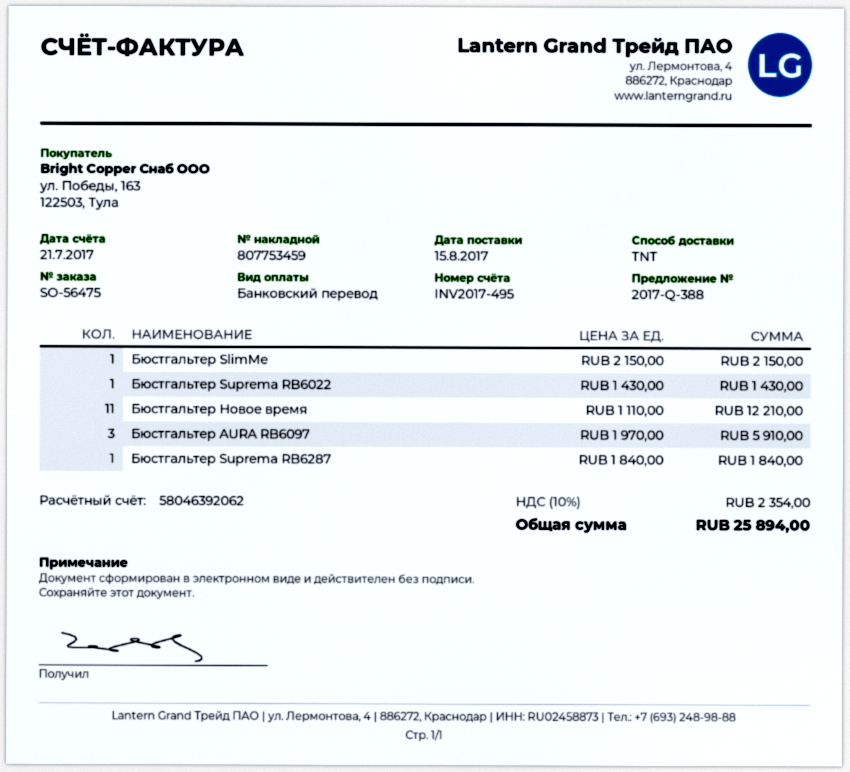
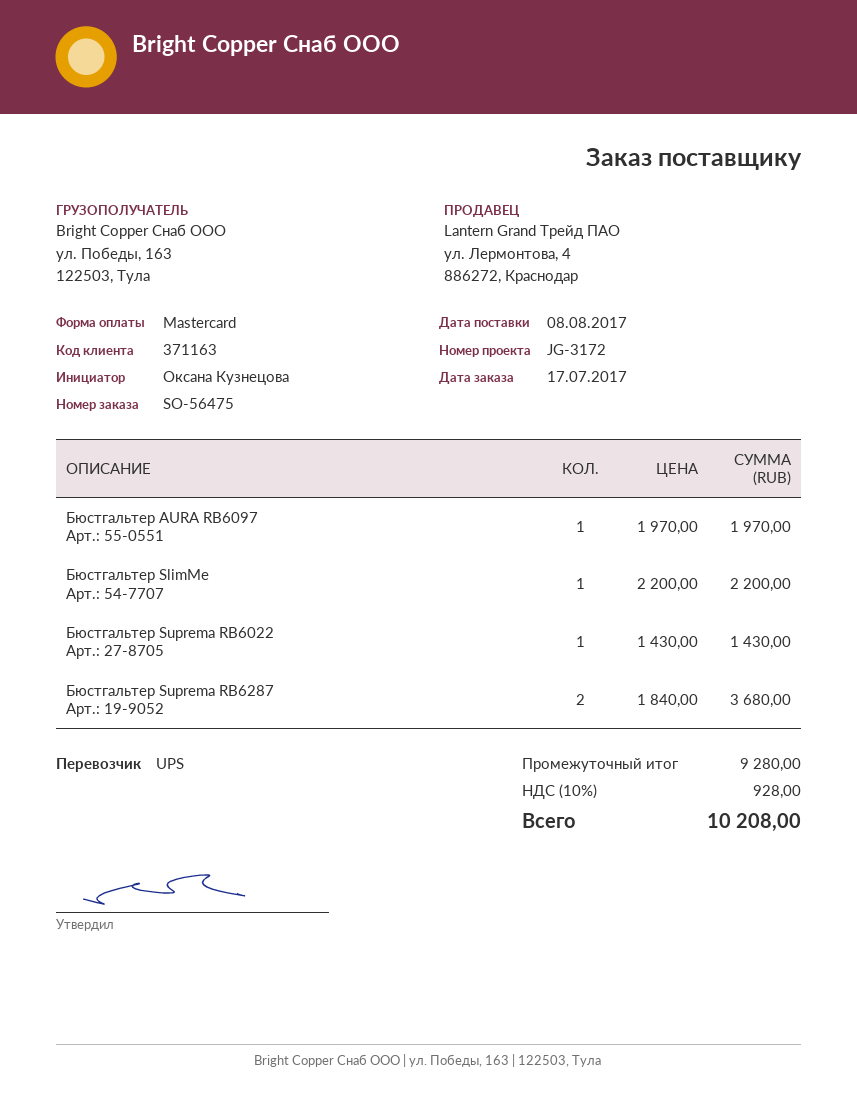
delivery date: 2017-08-15 -> 2017-08-08
payment method: bank transfer -> Mastercard
shipping method: TNT -> UPS
Бюстгальтер SlimMe: 1 x 2150.00 = 2150.00 -> 1 x 2200.00 = 2200.00
Бюстгальтер Новое время: 11 x 1110.00 = 12210.00 -> none
Бюстгальтер AURA RB6097: 3 x 1970.00 = 5910.00 -> 1 x 1970.00 = 1970.00
Бюстгальтер Suprema RB6287: 1 x 1840.00 = 1840.00 -> 2 x 1840.00 = 3680.00
tax: 10% = 2354.00 -> 10% = 928.00
total: 25894.00 -> 10208.00

